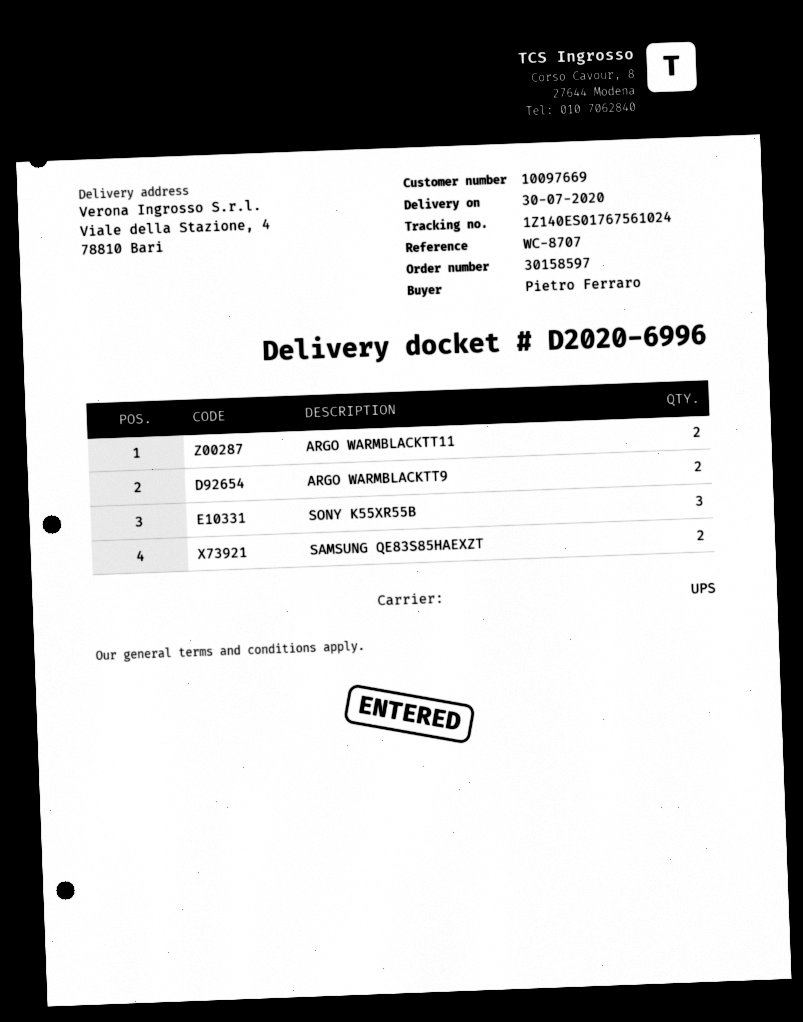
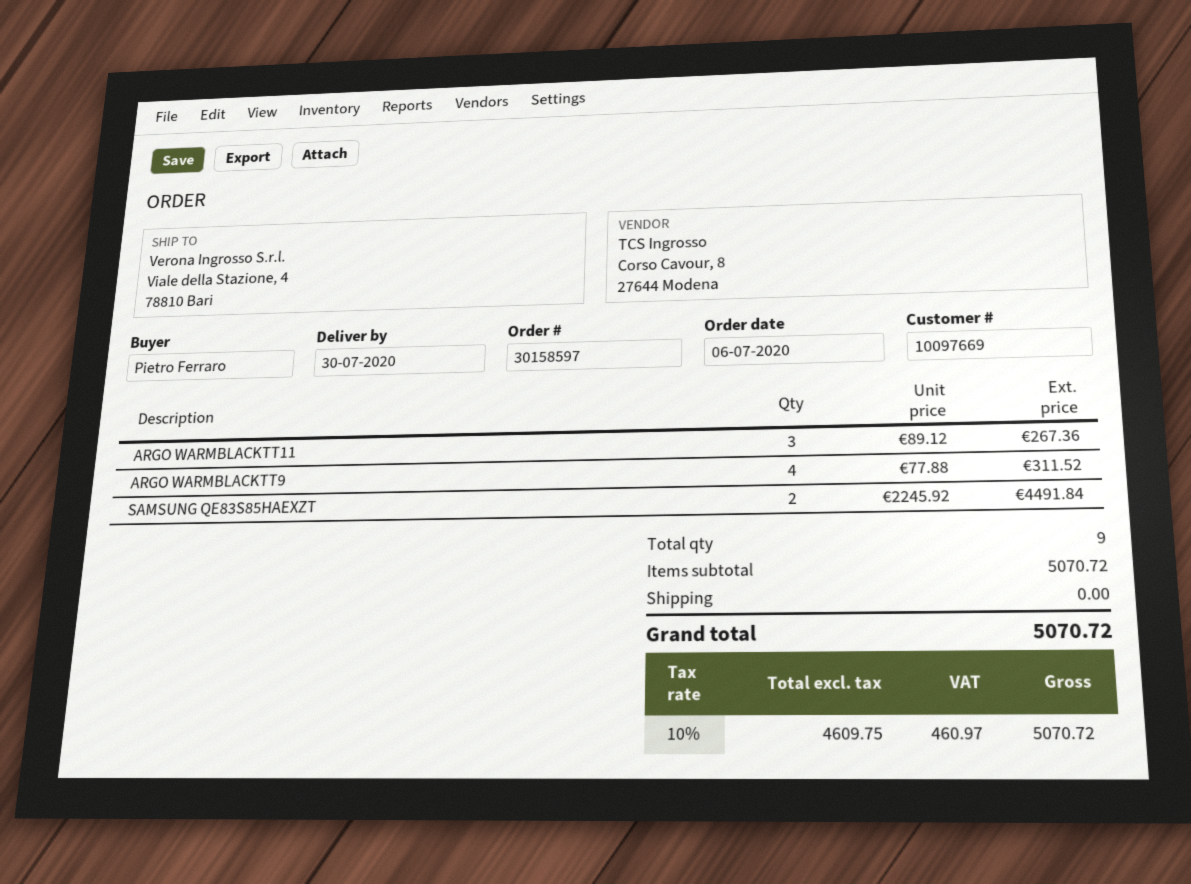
ARGO WARMBLACKTT11: 2 -> 3
ARGO WARMBLACKTT9: 2 -> 4
SONY K55XR55B: 3 -> none

